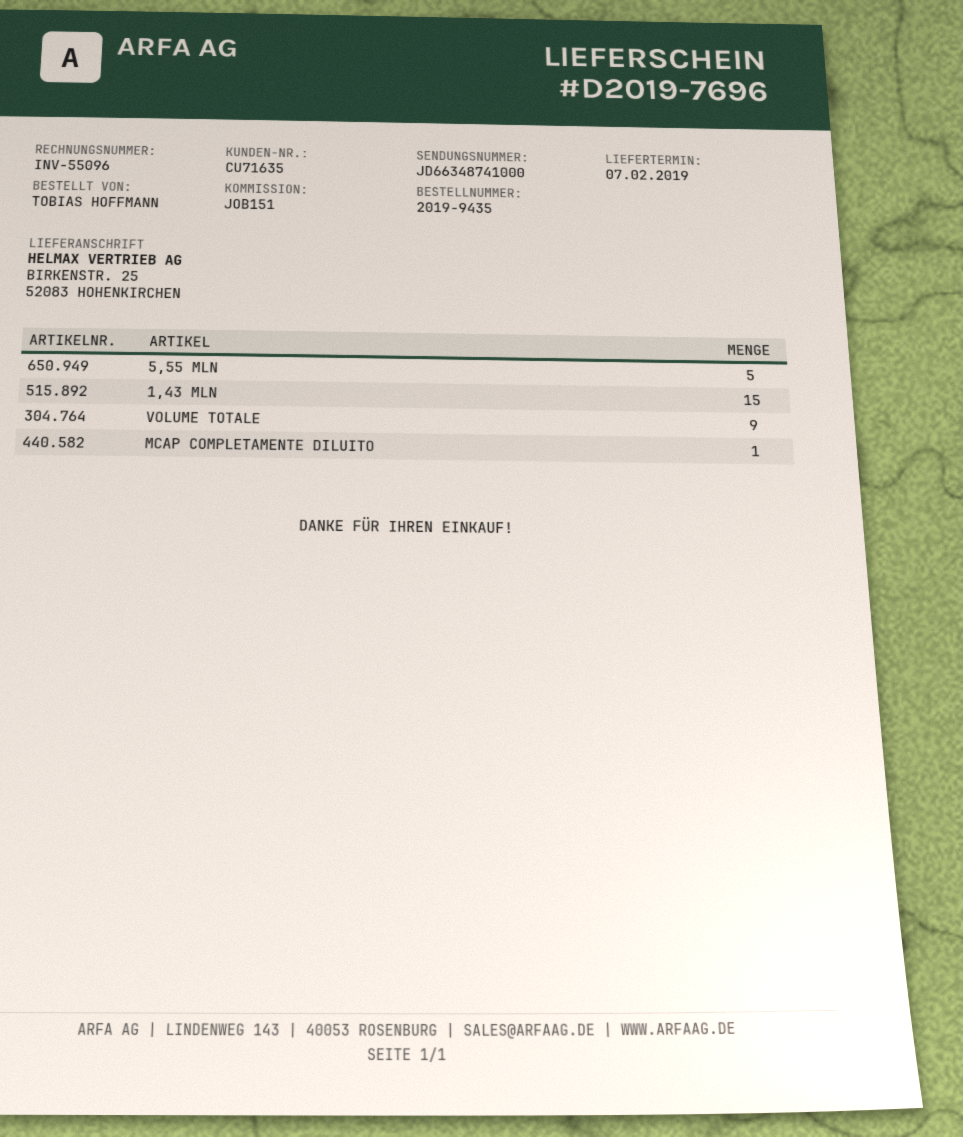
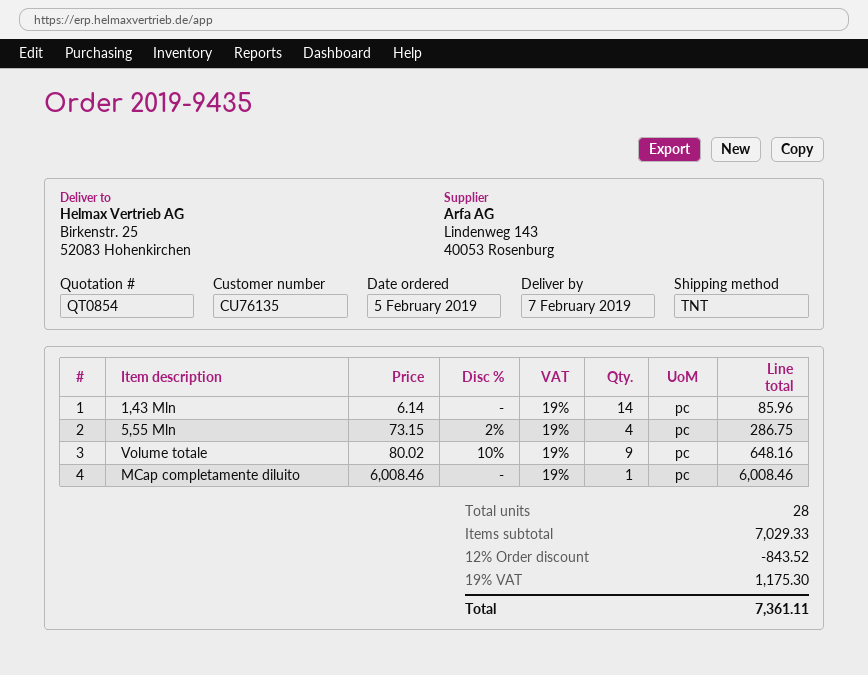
customer number: CU71635 -> CU76135
5,55 MLN: 5 -> 4
1,43 MLN: 15 -> 14

